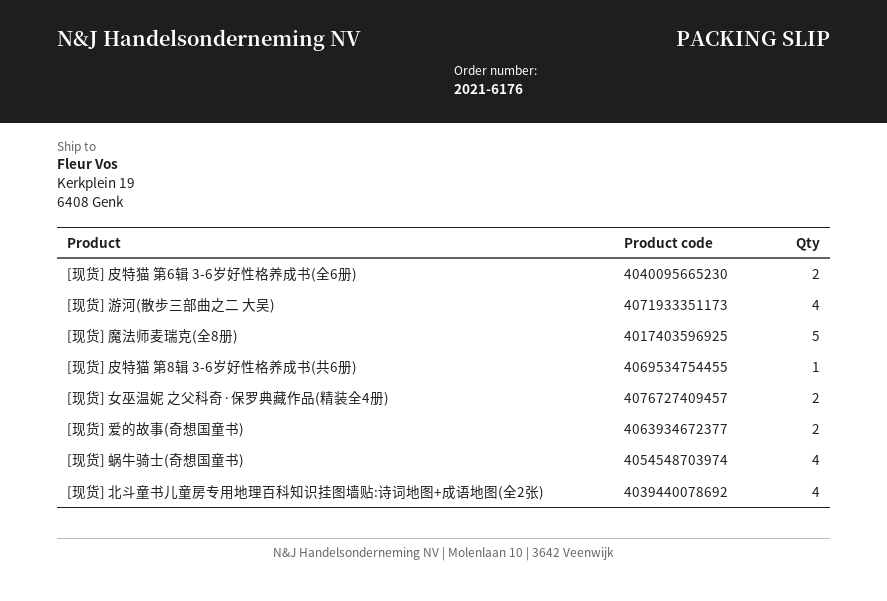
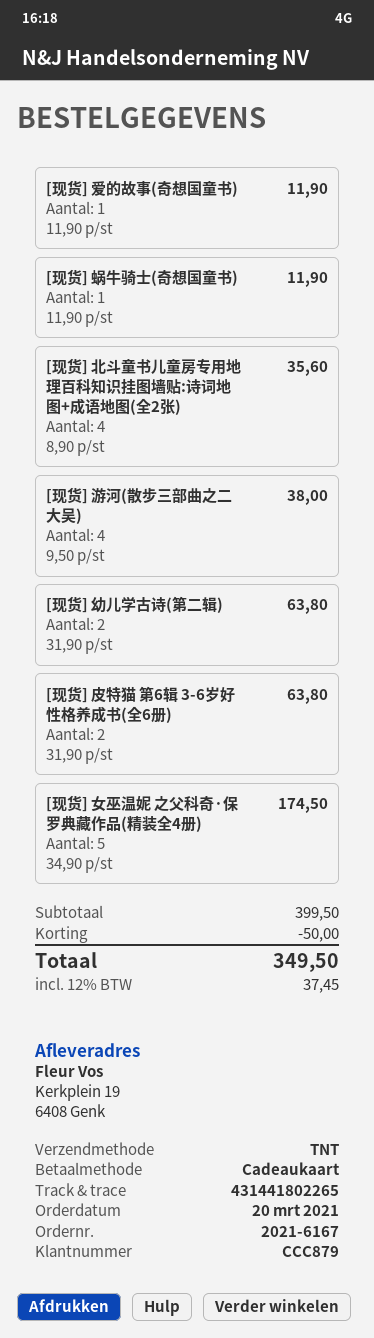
order number: 2021-6176 -> 2021-6167
[现货] 魔法师麦瑞克(全8册): 5 -> none
[现货] 皮特猫 第8辑 3-6岁好性格养成书(共6册): 1 -> none
[现货] 女巫温妮 之父科奇·保罗典藏作品(精装全4册): 2 -> 5
[现货] 爱的故事(奇想国童书): 2 -> 1
[现货] 蜗牛骑士(奇想国童书): 4 -> 1
[现货] 幼儿学古诗(第二辑): none -> 2

